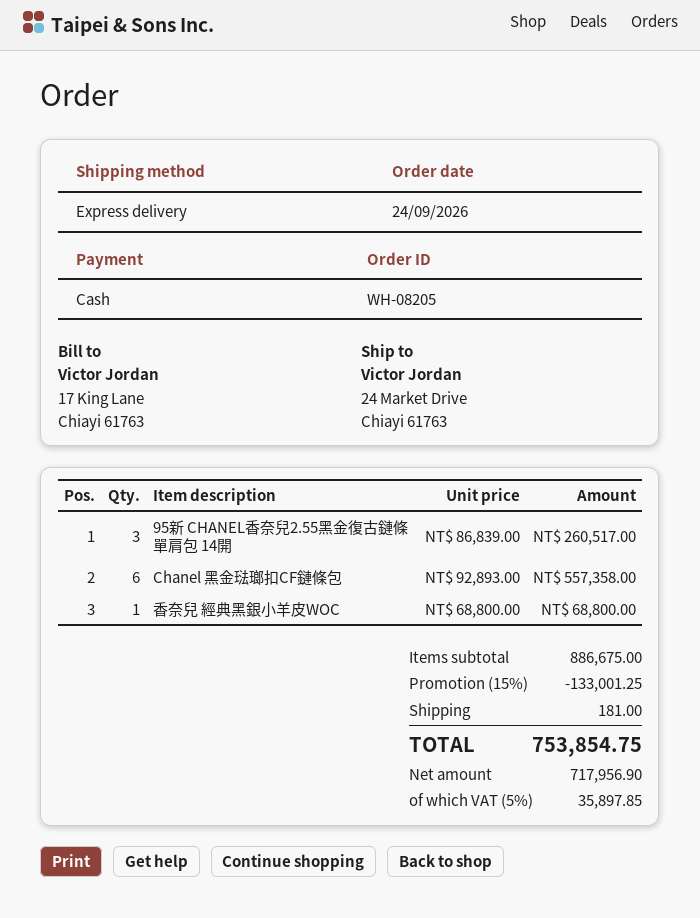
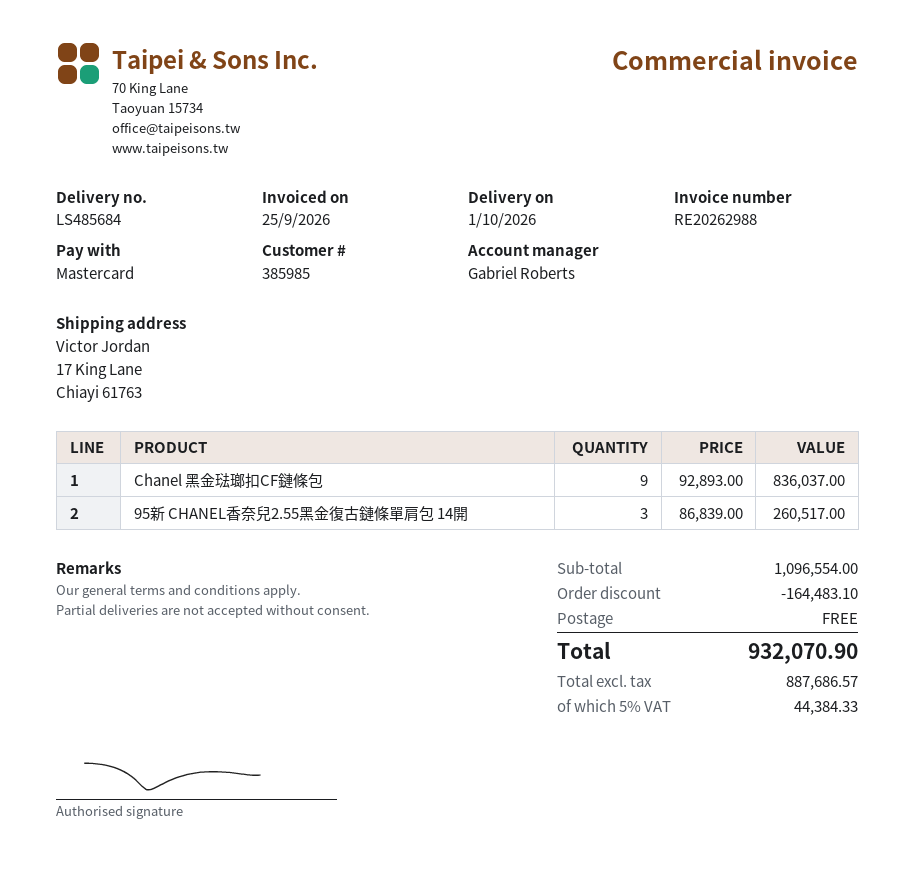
payment method: cash -> Mastercard
ship to: 24 Market Drive, Chiayi 61763 -> 17 King Lane, Chiayi 61763
Chanel 黑金琺瑯扣CF鏈條包: 6 x 92893.00 = 557358.00 -> 9 x 92893.00 = 836037.00
香奈兒 經典黑銀小羊皮WOC: 1 x 68800.00 = 68800.00 -> none
subtotal: 886675.00 -> 1096554.00
discount: 133001.25 -> 164483.10
shipping: 181.00 -> 0.00
net: 717956.90 -> 887686.57
tax: 5% = 35897.85 -> 5% = 44384.33
total: 753854.75 -> 932070.90

